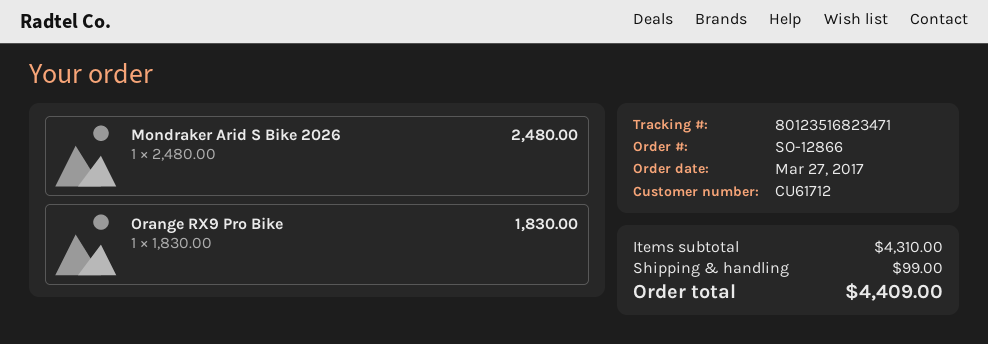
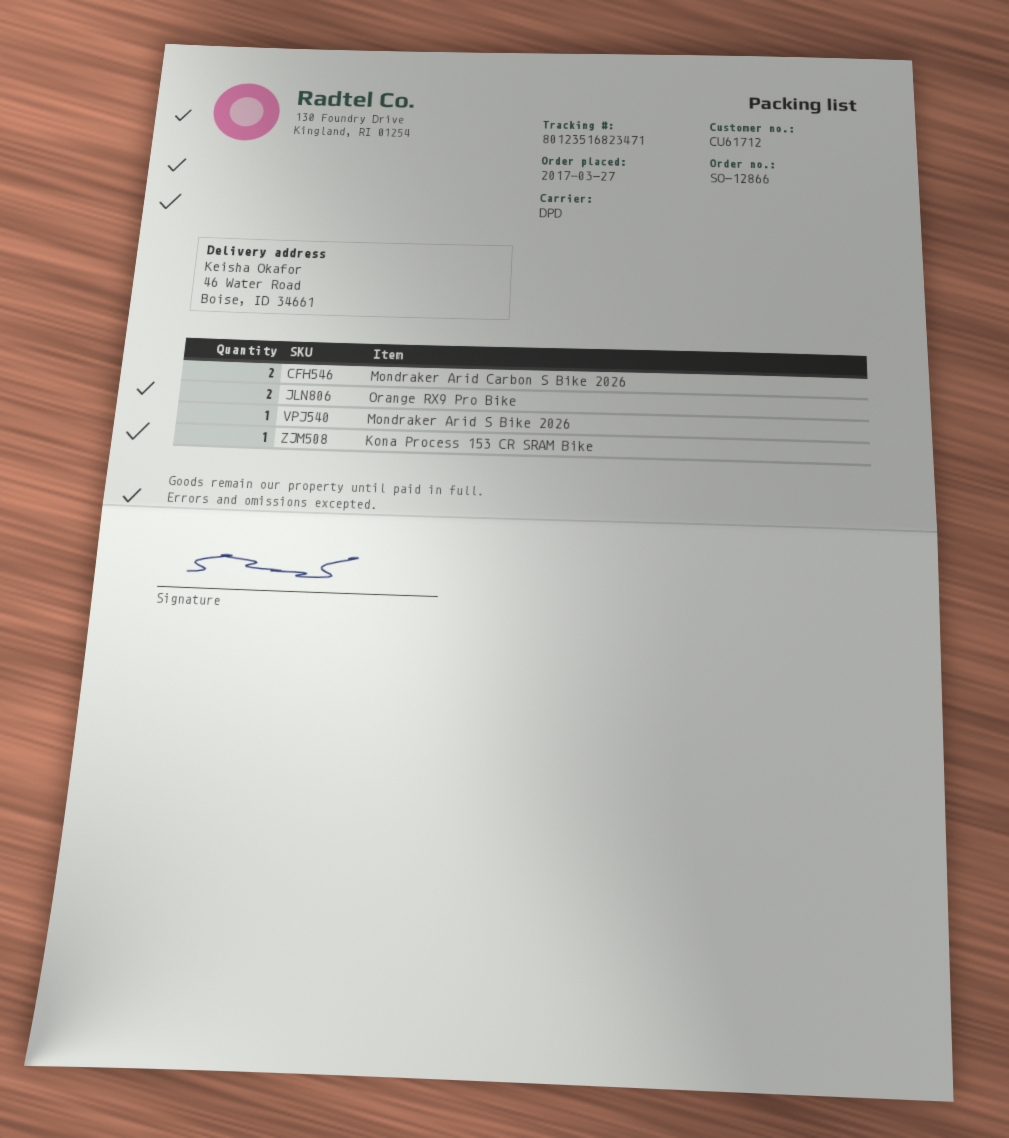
Orange RX9 Pro Bike: 1 -> 2
Mondraker Arid Carbon S Bike 2026: none -> 2
Kona Process 153 CR SRAM Bike: none -> 1

